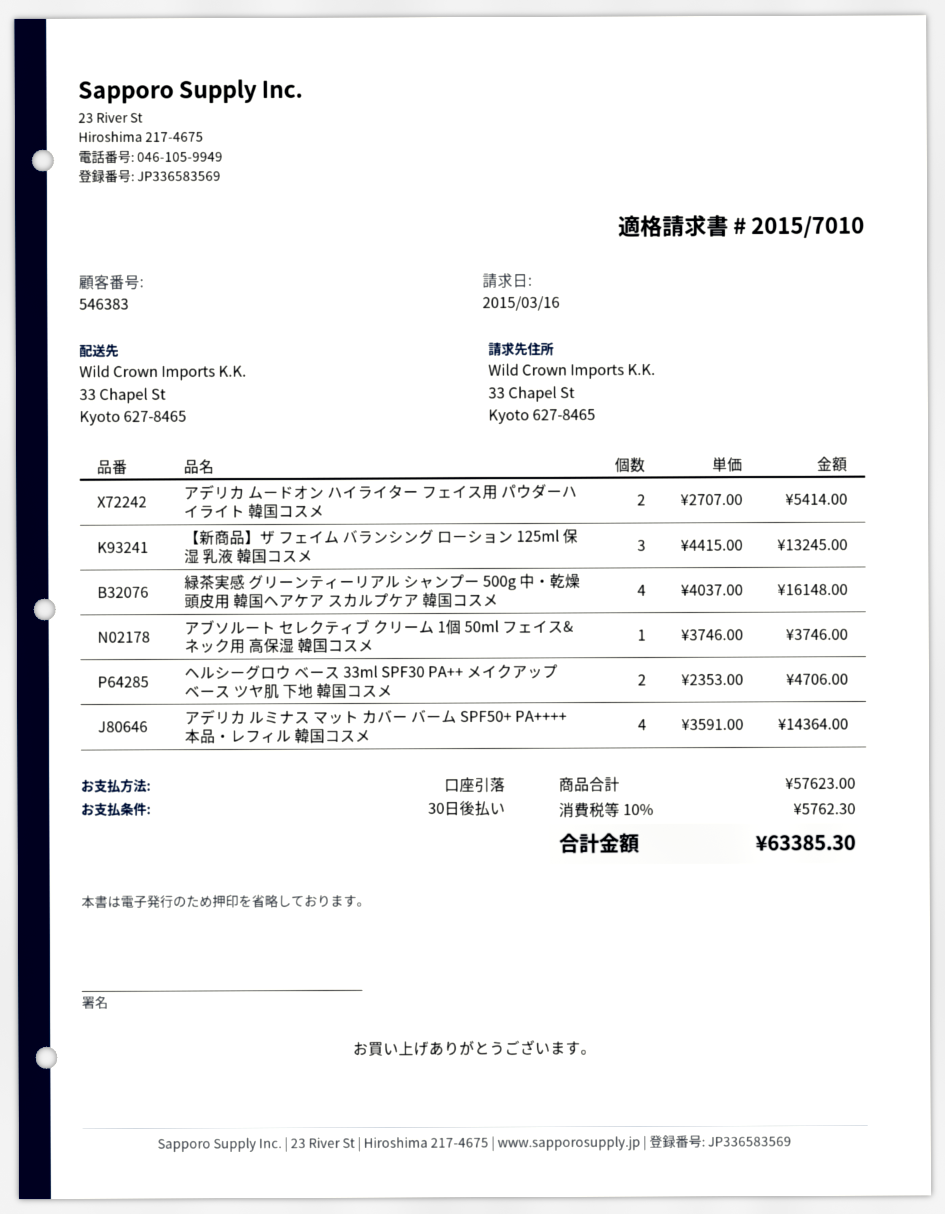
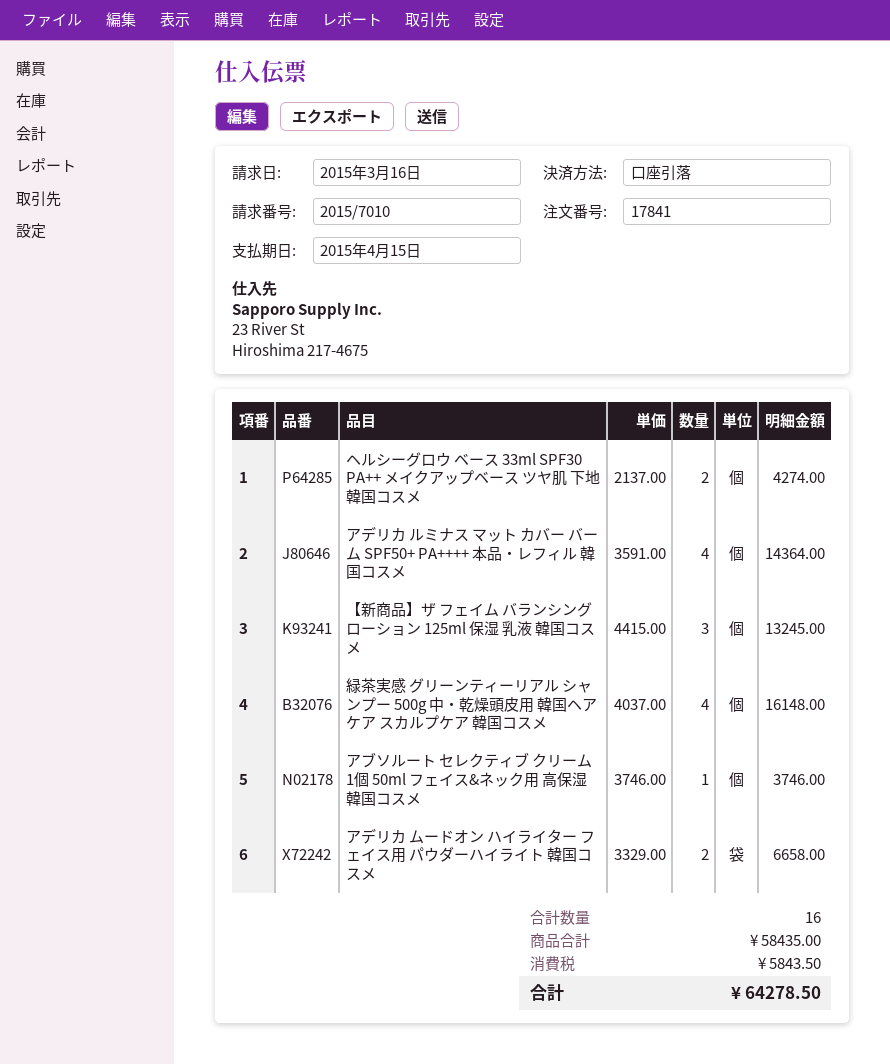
アデリカ ムードオン ハイライター フェイス用 パウダーハイライト 韓国コスメ: 2 x 2707.00 = 5414.00 -> 2 x 3329.00 = 6658.00
ヘルシーグロウ ベース 33ml SPF30 PA++ メイクアップベース ツヤ肌 下地 韓国コスメ: 2 x 2353.00 = 4706.00 -> 2 x 2137.00 = 4274.00
subtotal: 57623.00 -> 58435.00
tax: 5762.30 -> 5843.50
total: 63385.30 -> 64278.50

